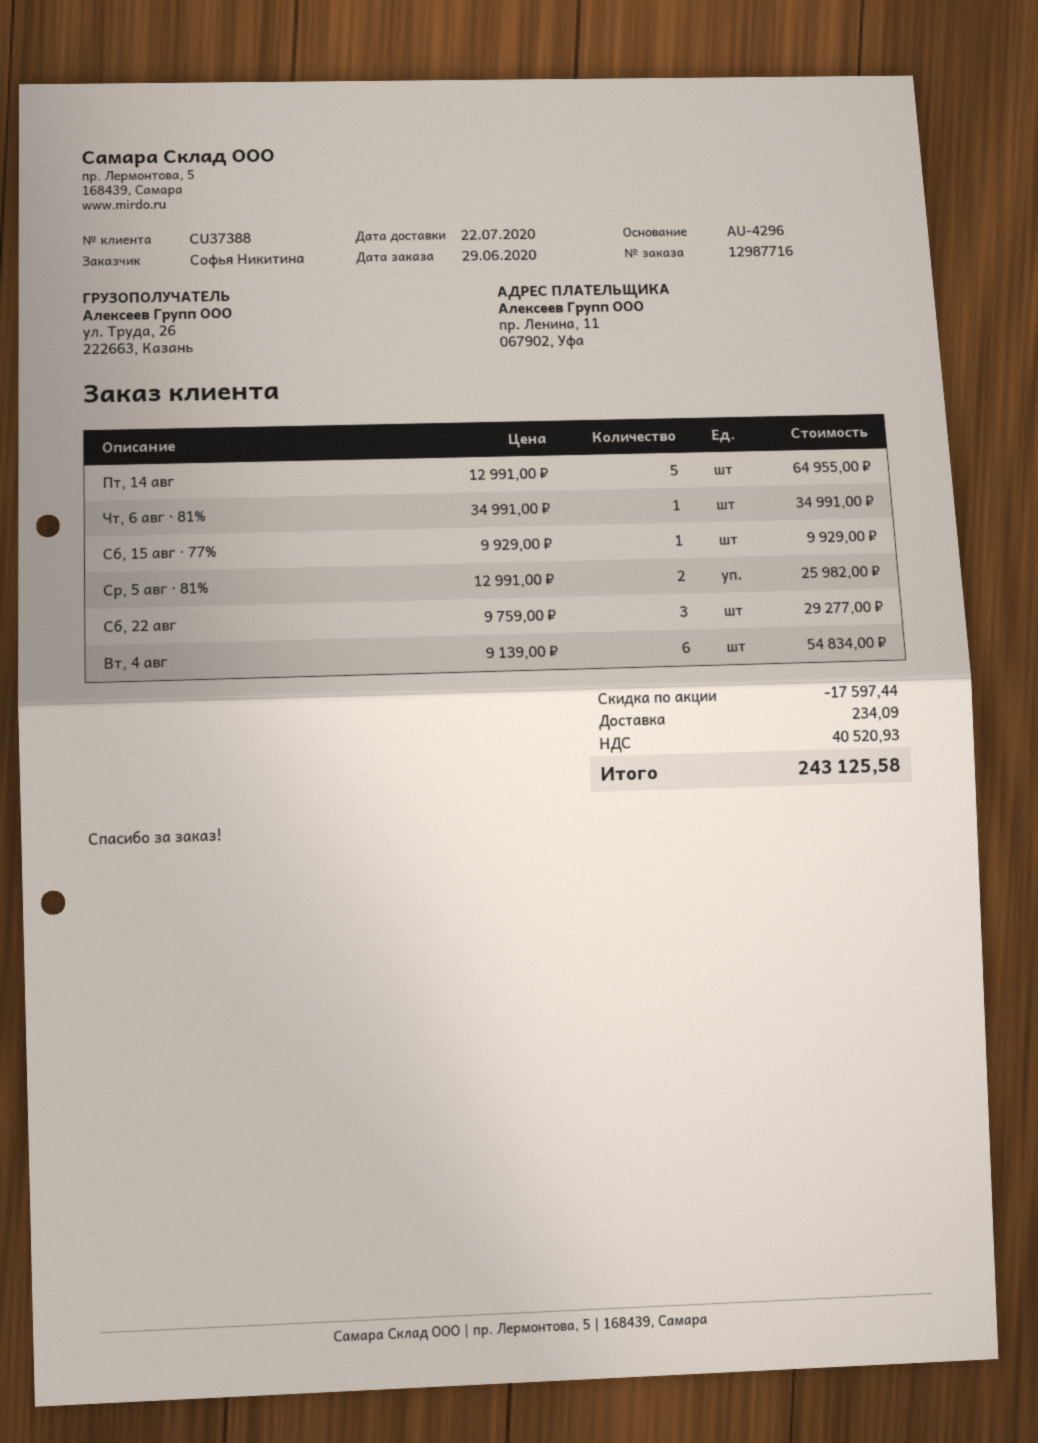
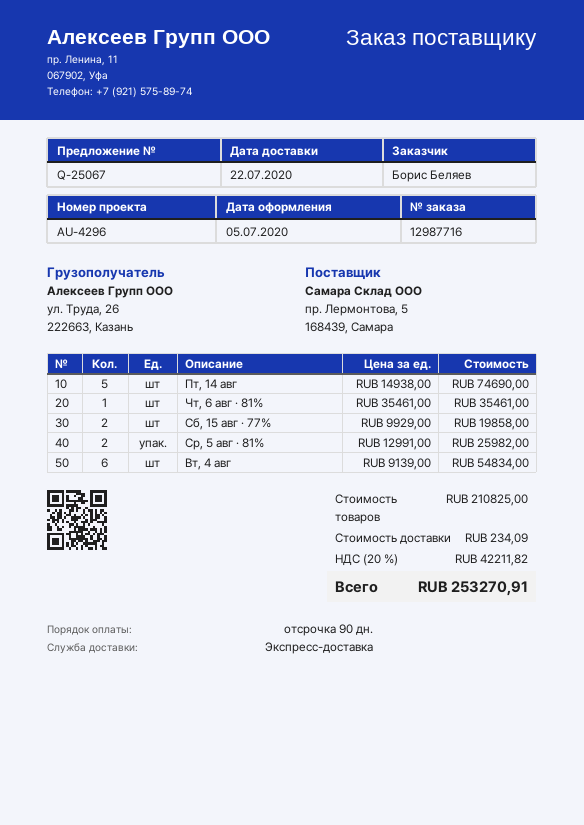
order date: 2020-06-29 -> 2020-07-05
ordered by: Софья Никитина -> Борис Беляев
Пт, 14 авг: 5 x 12991.00 = 64955.00 -> 5 x 14938.00 = 74690.00
Чт, 6 авг · 81%: 1 x 34991.00 = 34991.00 -> 1 x 35461.00 = 35461.00
Сб, 15 авг · 77%: 1 x 9929.00 = 9929.00 -> 2 x 9929.00 = 19858.00
Сб, 22 авг: 3 x 9759.00 = 29277.00 -> none
discount: 17597.44 -> none
tax: 40520.93 -> 42211.82
total: 243125.58 -> 253270.91

